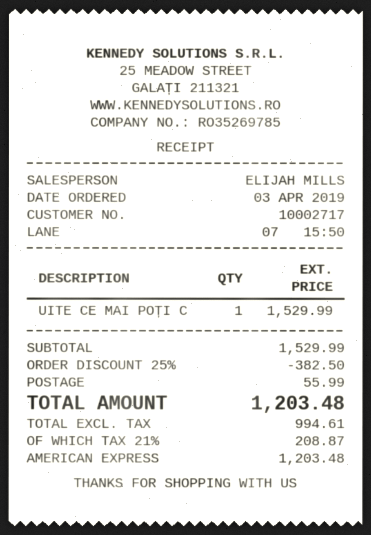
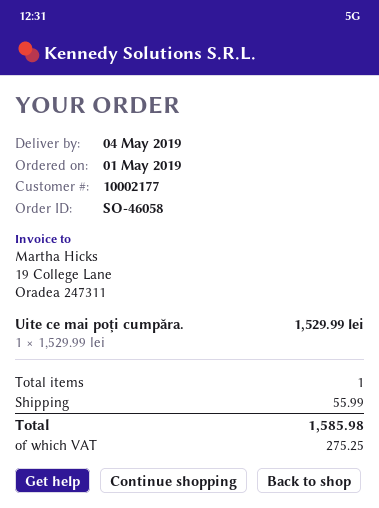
order date: 2019-04-03 -> 2019-05-01
customer number: 10002717 -> 10002177
discount: 25% = 382.50 -> none
tax: 208.87 -> 275.25
total: 1203.48 -> 1585.98

